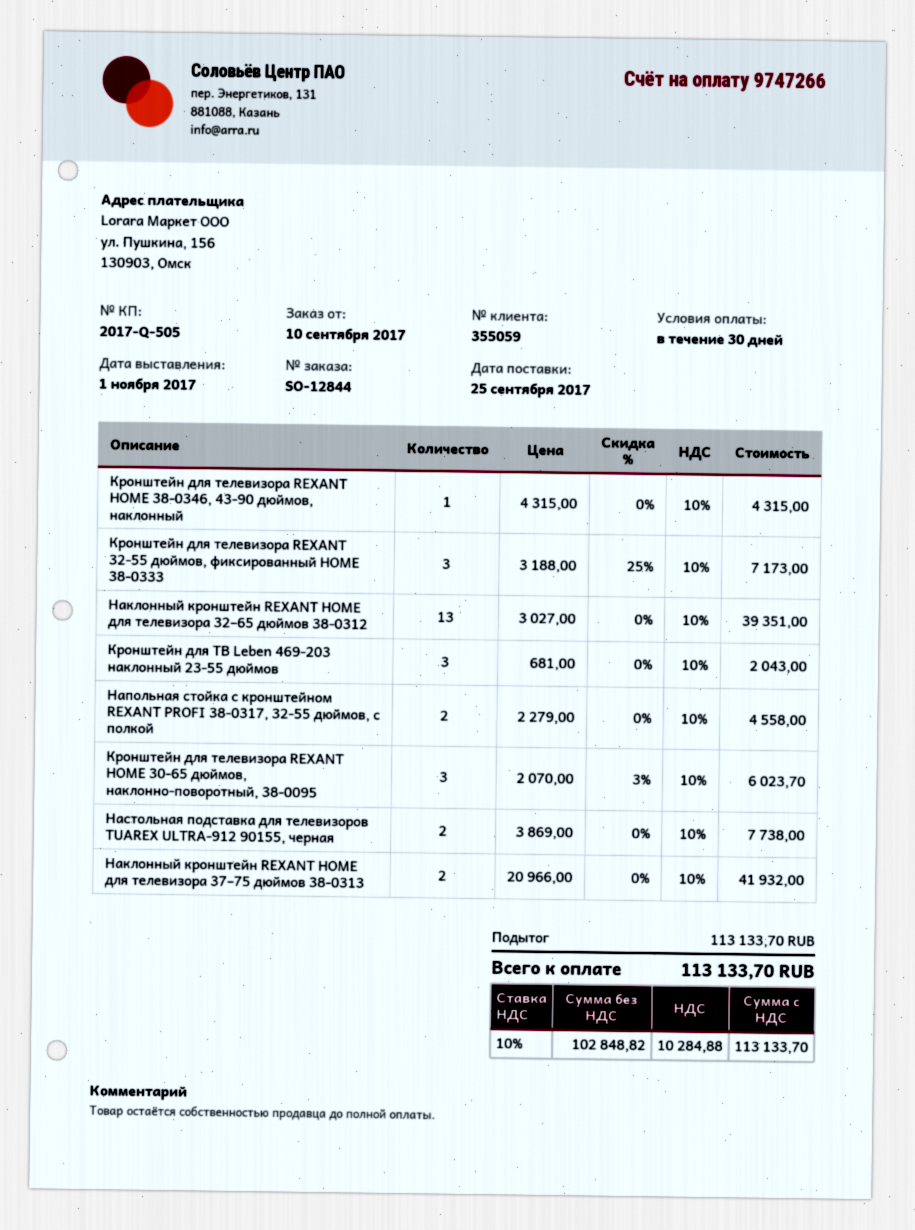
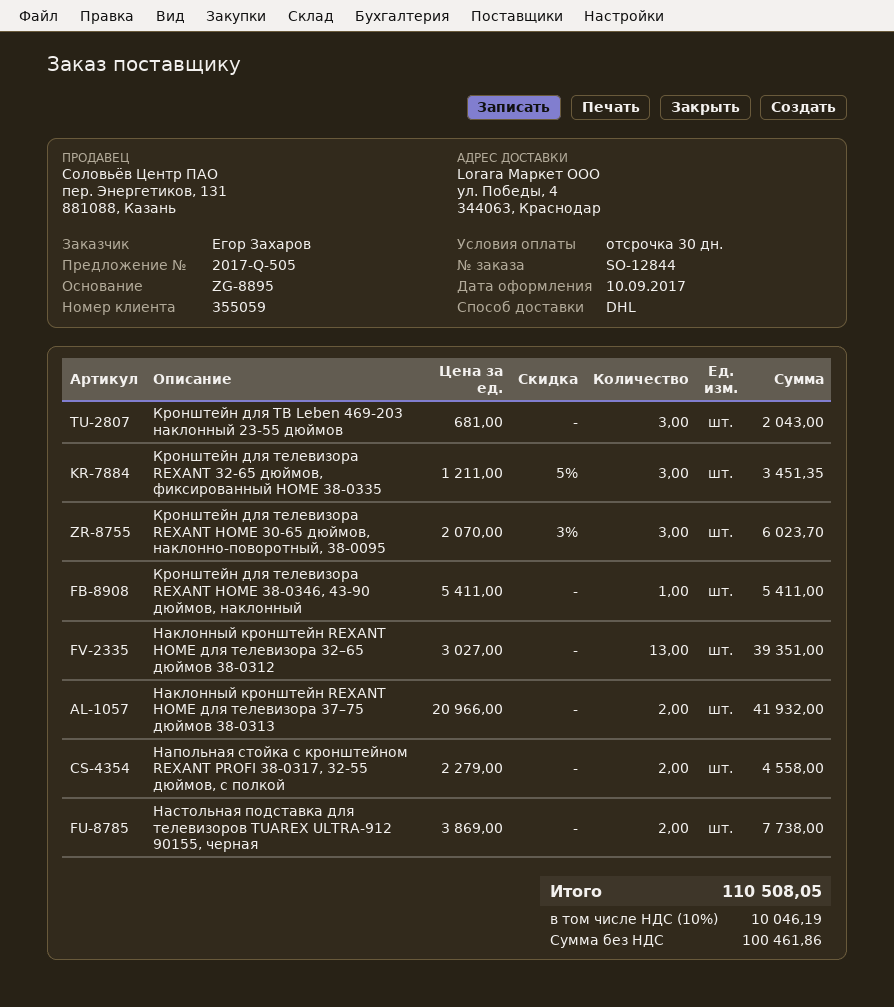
Кронштейн для телевизора REXANT HOME 38-0346, 43-90 дюймов, наклонный: 1 x 4315.00 = 4315.00 -> 1 x 5411.00 = 5411.00
Кронштейн для телевизора REXANT 32-55 дюймов, фиксированный HOME 38-0333: 3 x 3188.00 - 25% = 7173.00 -> none
Кронштейн для телевизора REXANT 32-65 дюймов, фиксированный HOME 38-0335: none -> 3 x 1211.00 - 5% = 3451.35
net: 102848.82 -> 100461.86
tax: 10% = 10284.88 -> 10% = 10046.19
total: 113133.70 -> 110508.05

